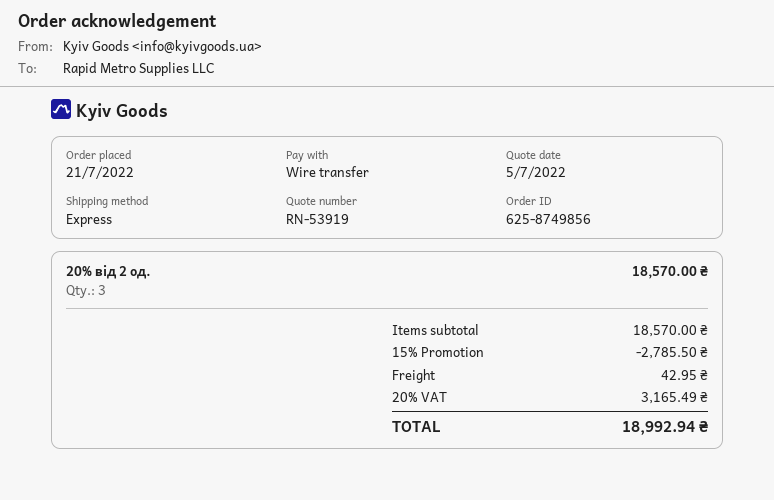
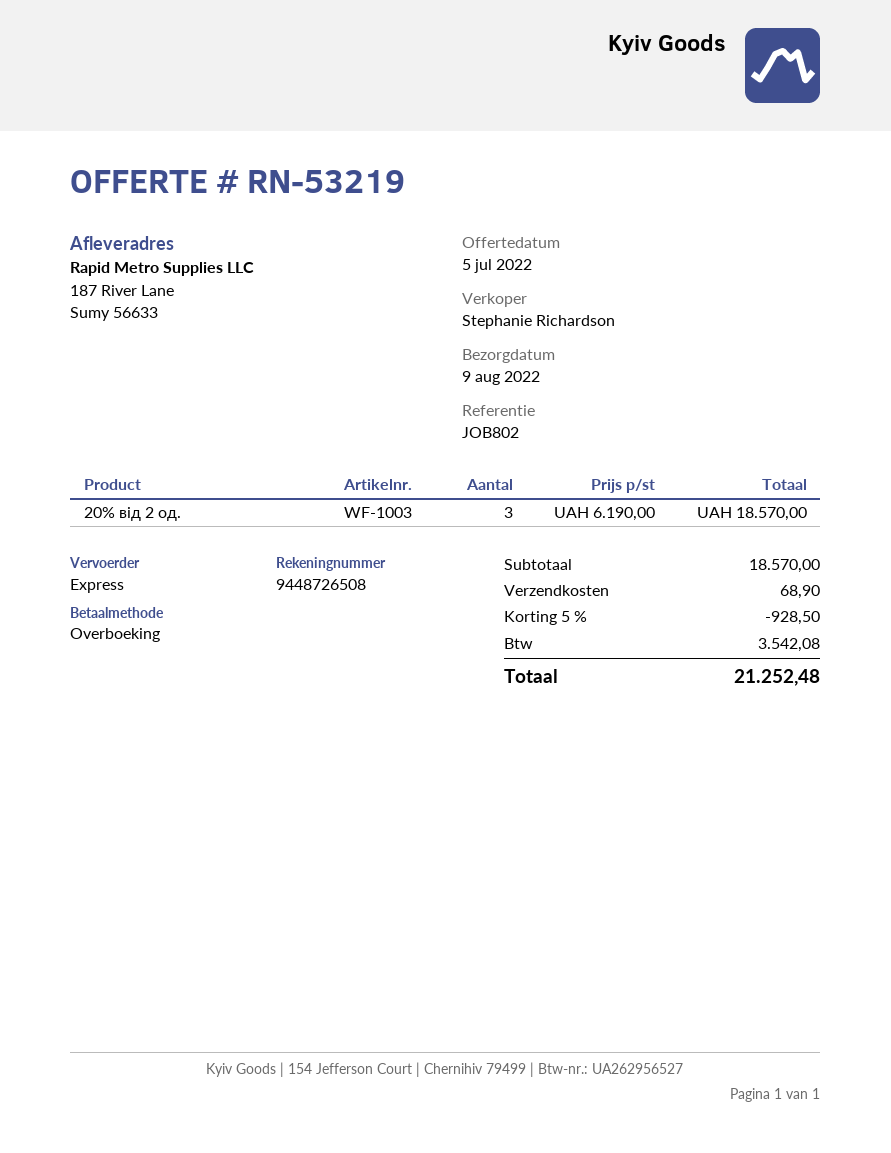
quote number: RN-53919 -> RN-53219
discount: 15% = 2785.50 -> 5% = 928.50
shipping: 42.95 -> 68.90
tax: 3165.49 -> 3542.08
total: 18992.94 -> 21252.48

